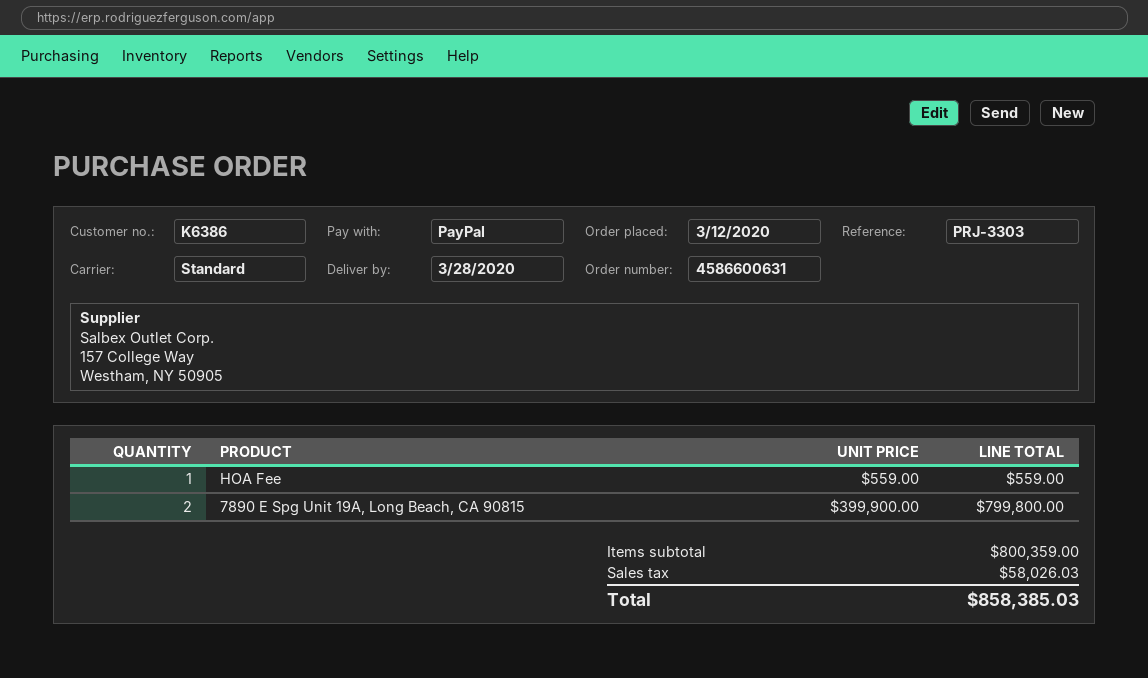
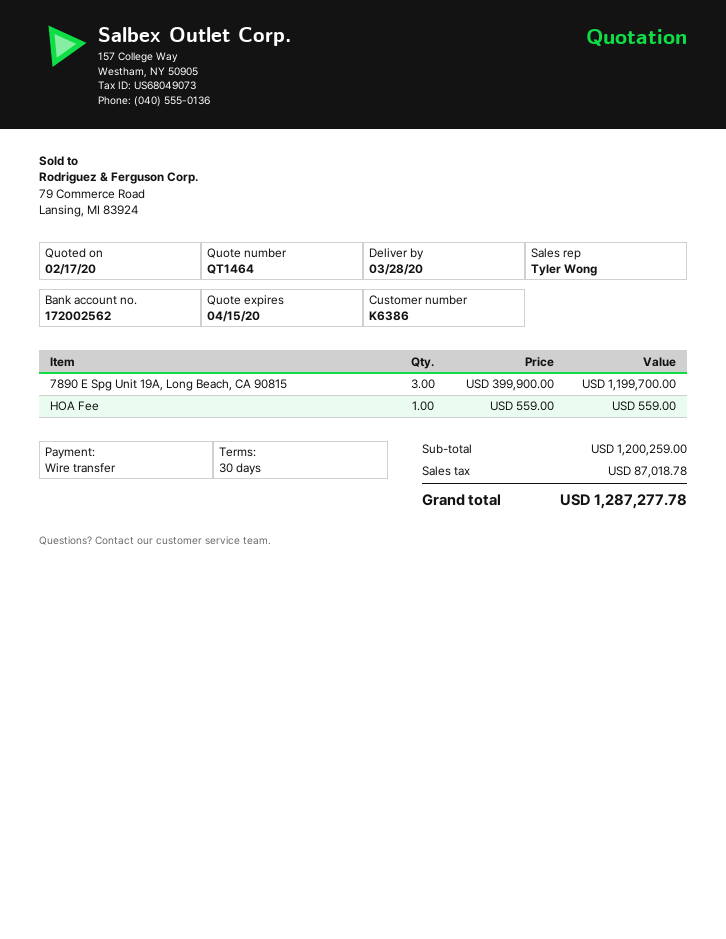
payment method: PayPal -> bank transfer
7890 E Spg Unit 19A, Long Beach, CA 90815: 2 x 399900.00 = 799800.00 -> 3 x 399900.00 = 1199700.00
subtotal: 800359.00 -> 1200259.00
tax: 58026.03 -> 87018.78
total: 858385.03 -> 1287277.78

